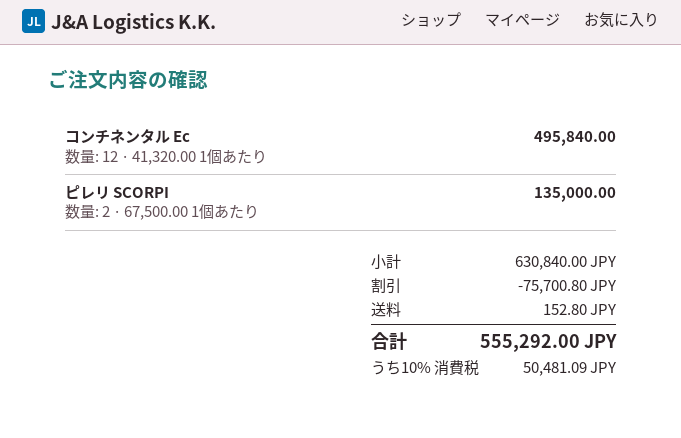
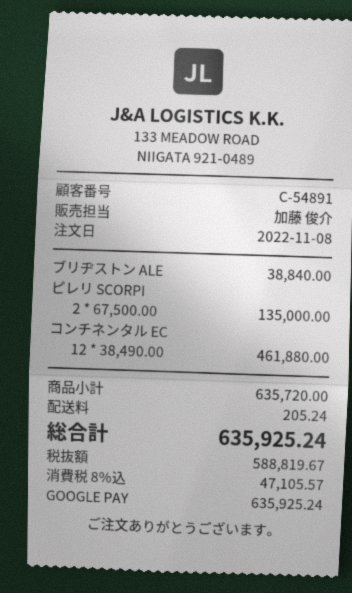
コンチネンタル Ec: 12 x 41320.00 = 495840.00 -> 12 x 38490.00 = 461880.00
ブリヂストン ALE: none -> 1 x 38840.00 = 38840.00
subtotal: 630840.00 -> 635720.00
discount: 75700.80 -> none
shipping: 152.80 -> 205.24
tax: 10% = 50481.09 -> 8% = 47105.57
total: 555292.00 -> 635925.24

